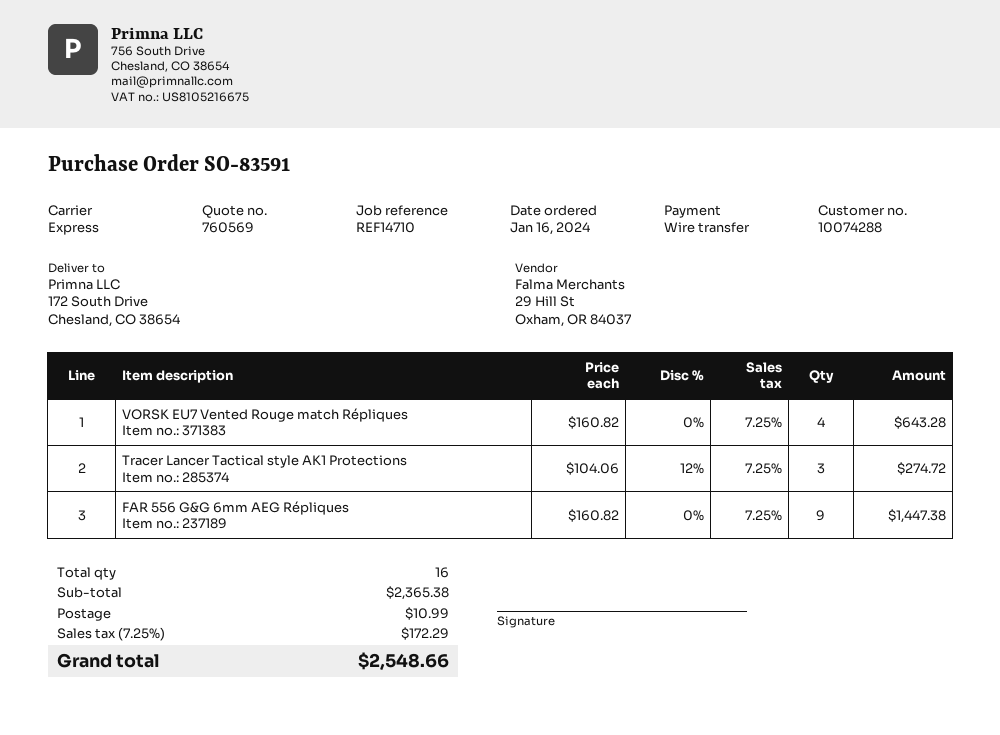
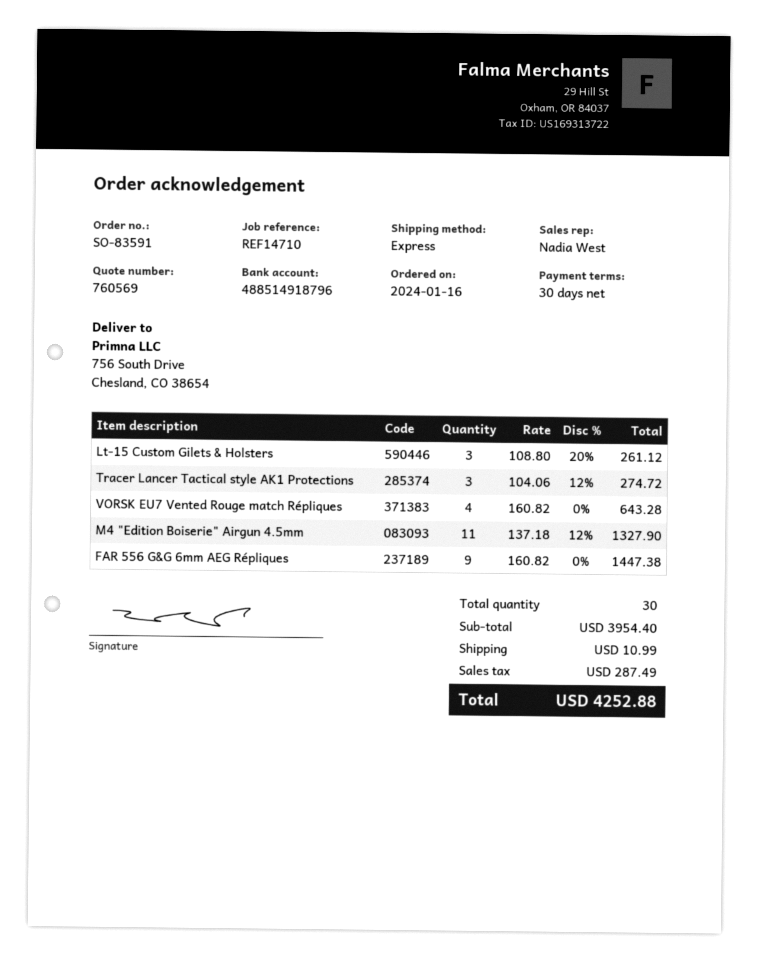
ship to: 172 South Drive, Chesland, CO 38654 -> 756 South Drive, Chesland, CO 38654
Lt-15 Custom Gilets & Holsters: none -> 3 x 108.80 - 20% = 261.12
M4 "Edition Boiserie" Airgun 4.5mm: none -> 11 x 137.18 - 12% = 1327.90
total quantity: 16 -> 30
subtotal: 2365.38 -> 3954.40
tax: 172.29 -> 287.49
total: 2548.66 -> 4252.88

